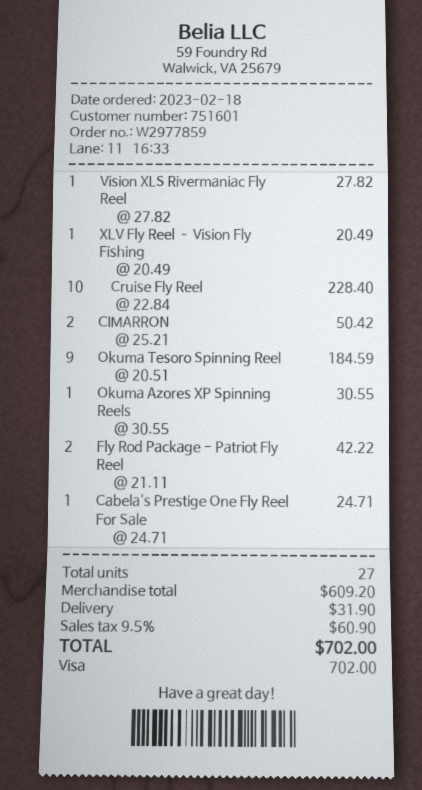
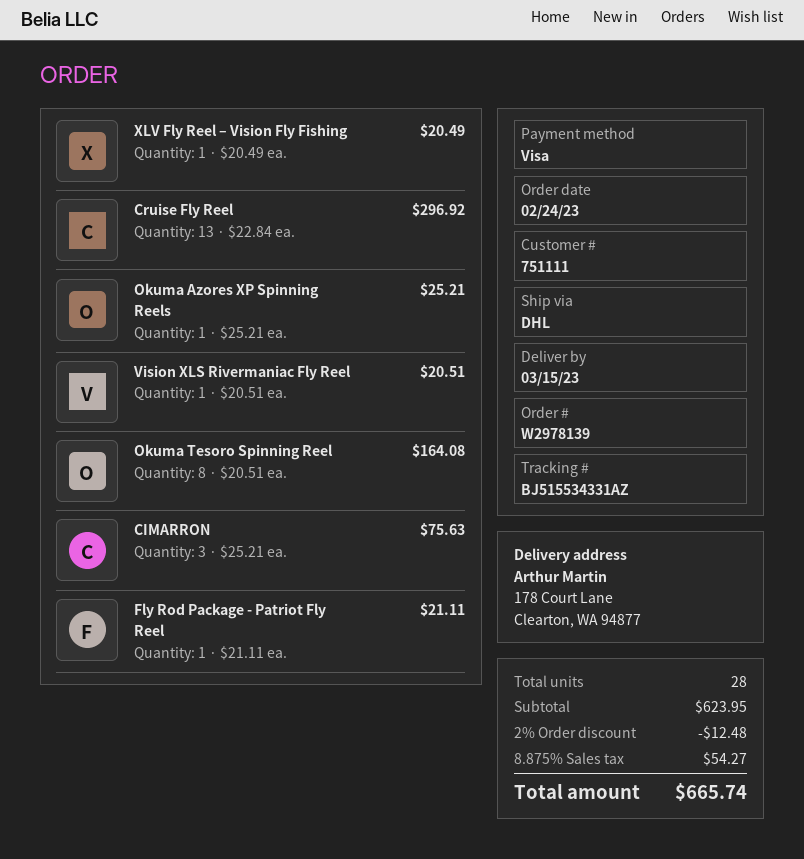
order number: W2977859 -> W2978139
order date: 2023-02-18 -> 2023-02-24
customer number: 751601 -> 751111
Vision XLS Rivermaniac Fly Reel: 1 x 27.82 = 27.82 -> 1 x 20.51 = 20.51
Cruise Fly Reel: 10 x 22.84 = 228.40 -> 13 x 22.84 = 296.92
CIMARRON: 2 x 25.21 = 50.42 -> 3 x 25.21 = 75.63
Okuma Tesoro Spinning Reel: 9 x 20.51 = 184.59 -> 8 x 20.51 = 164.08
Okuma Azores XP Spinning Reels: 1 x 30.55 = 30.55 -> 1 x 25.21 = 25.21
Fly Rod Package - Patriot Fly Reel: 2 x 21.11 = 42.22 -> 1 x 21.11 = 21.11
Cabela's Prestige One Fly Reel For Sale: 1 x 24.71 = 24.71 -> none
total quantity: 27 -> 28
subtotal: 609.20 -> 623.95
discount: none -> 2% = 12.48
shipping: 31.90 -> none
tax: 9.5% = 60.90 -> 8.875% = 54.27
total: 702.00 -> 665.74

